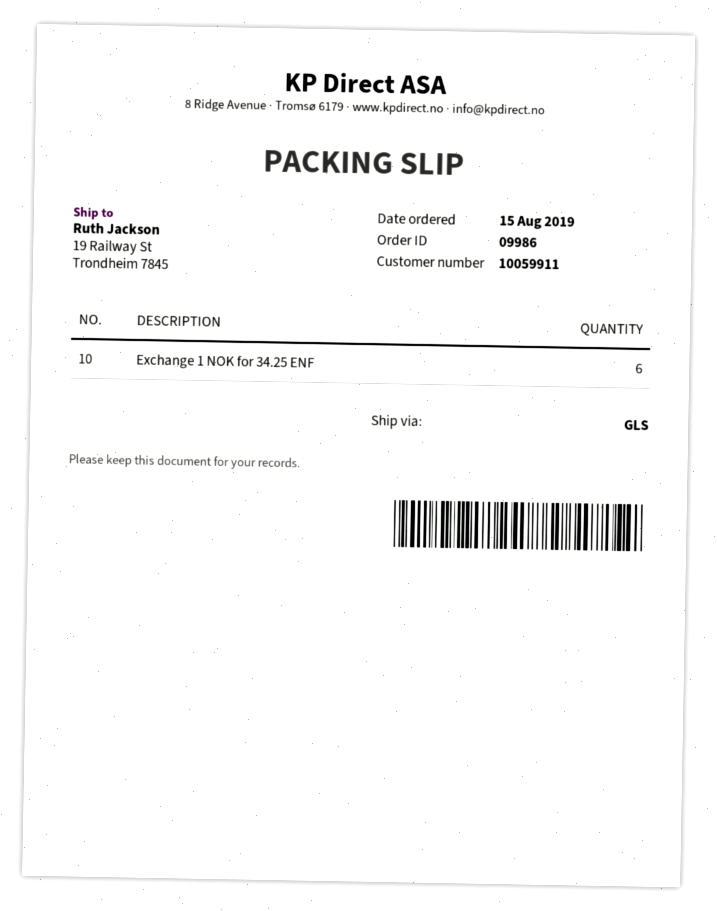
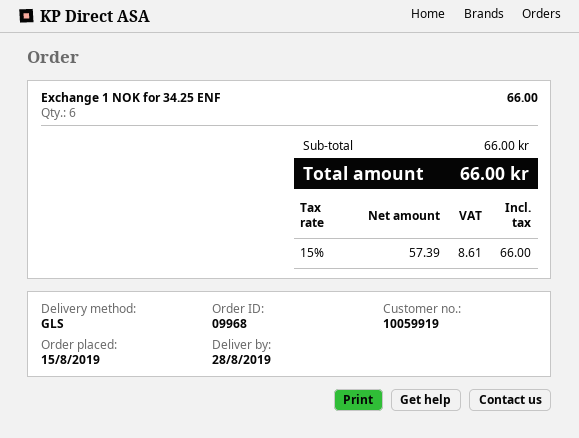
order number: 09986 -> 09968
customer number: 10059911 -> 10059919

